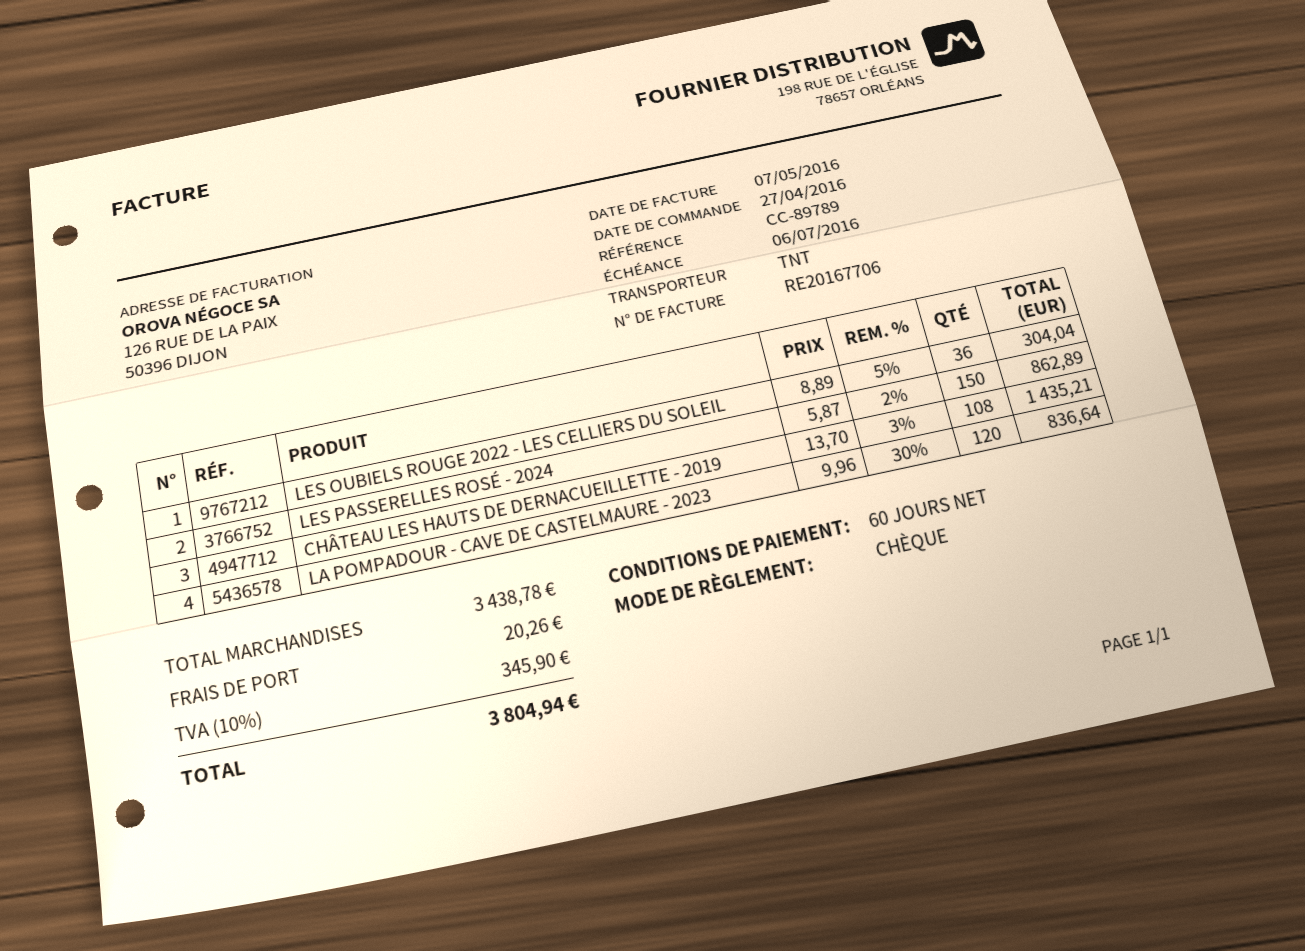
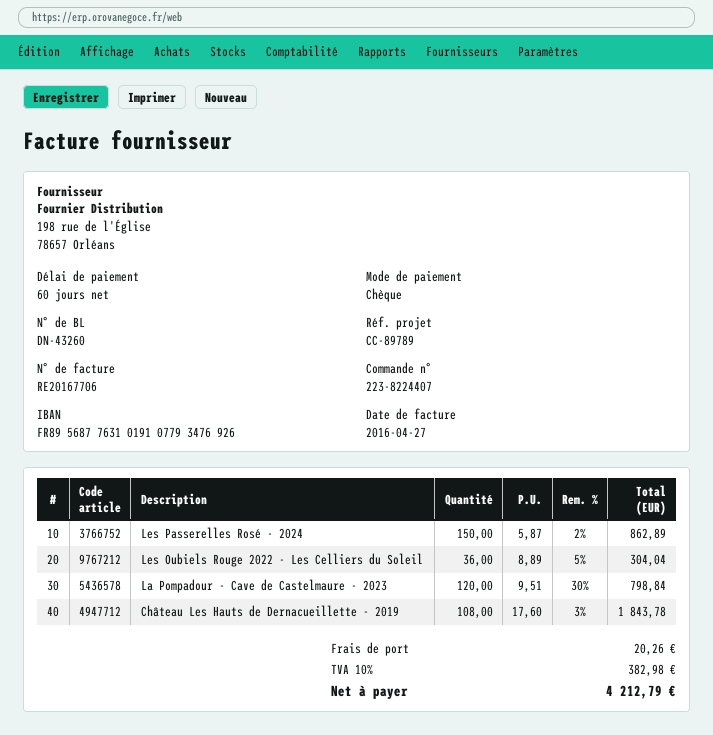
invoice date: 2016-05-07 -> 2016-04-27
CHÂTEAU LES HAUTS DE DERNACUEILLETTE - 2019: 108 x 13.70 - 3% = 1435.21 -> 108 x 17.60 - 3% = 1843.78
LA POMPADOUR - CAVE DE CASTELMAURE - 2023: 120 x 9.96 - 30% = 836.64 -> 120 x 9.51 - 30% = 798.84
tax: 10% = 345.90 -> 10% = 382.98
total: 3804.94 -> 4212.79

